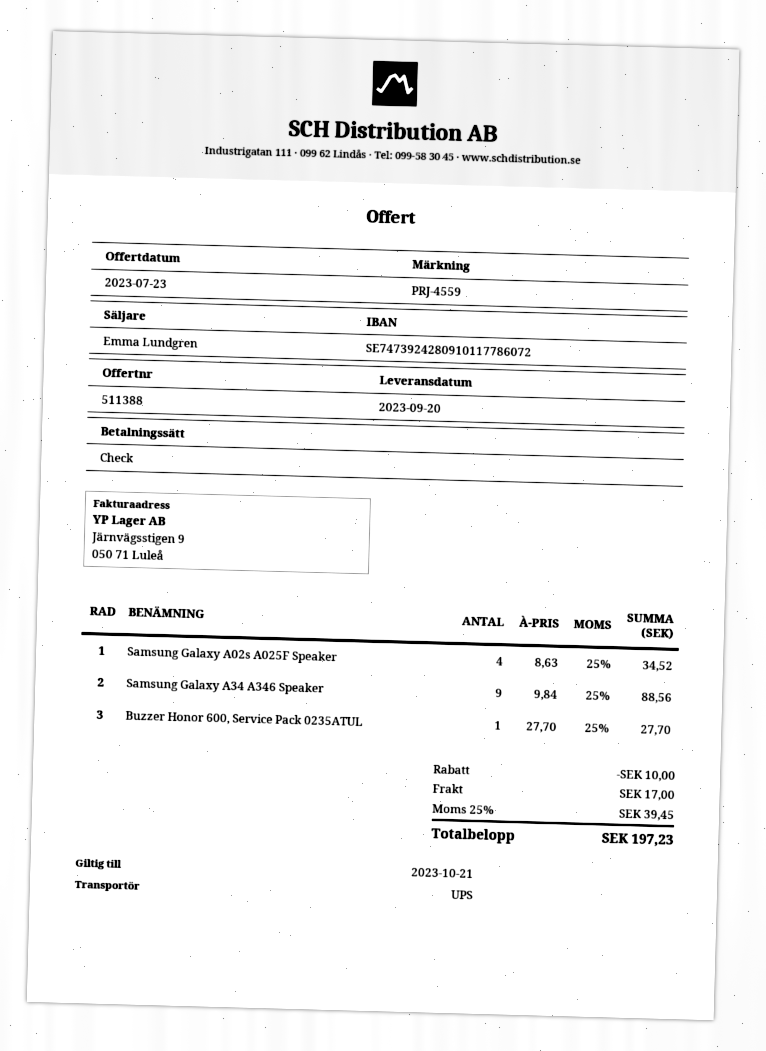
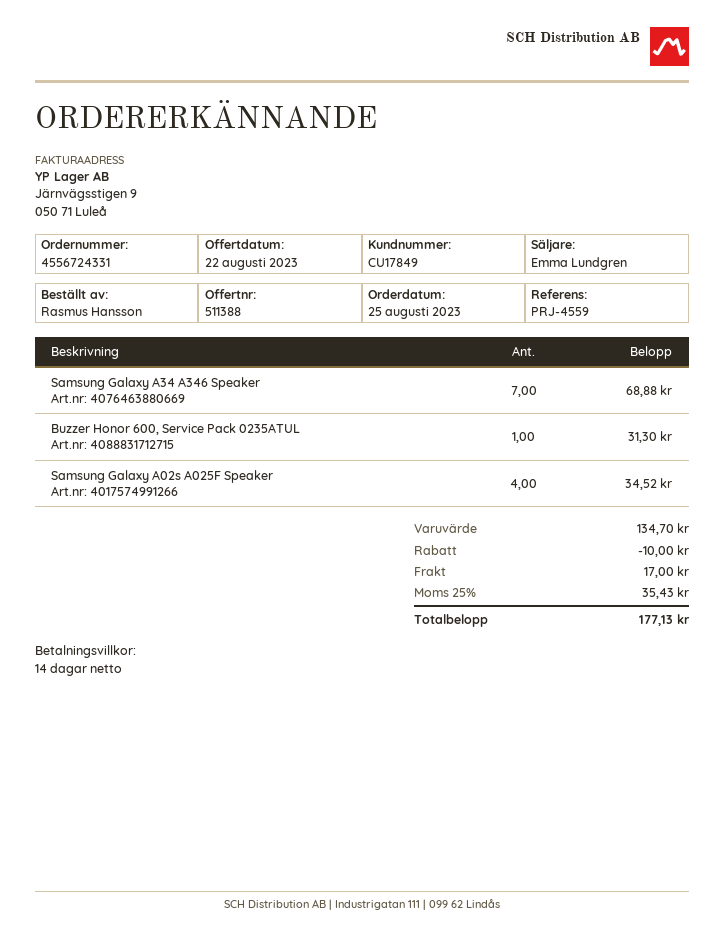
quote date: 2023-07-23 -> 2023-08-22
Samsung Galaxy A34 A346 Speaker: 9 for 88.56 -> 7 for 68.88
Buzzer Honor 600, Service Pack 0235ATUL: 1 for 27.70 -> 1 for 31.30
tax: 25% = 39.45 -> 25% = 35.43
total: 197.23 -> 177.13

